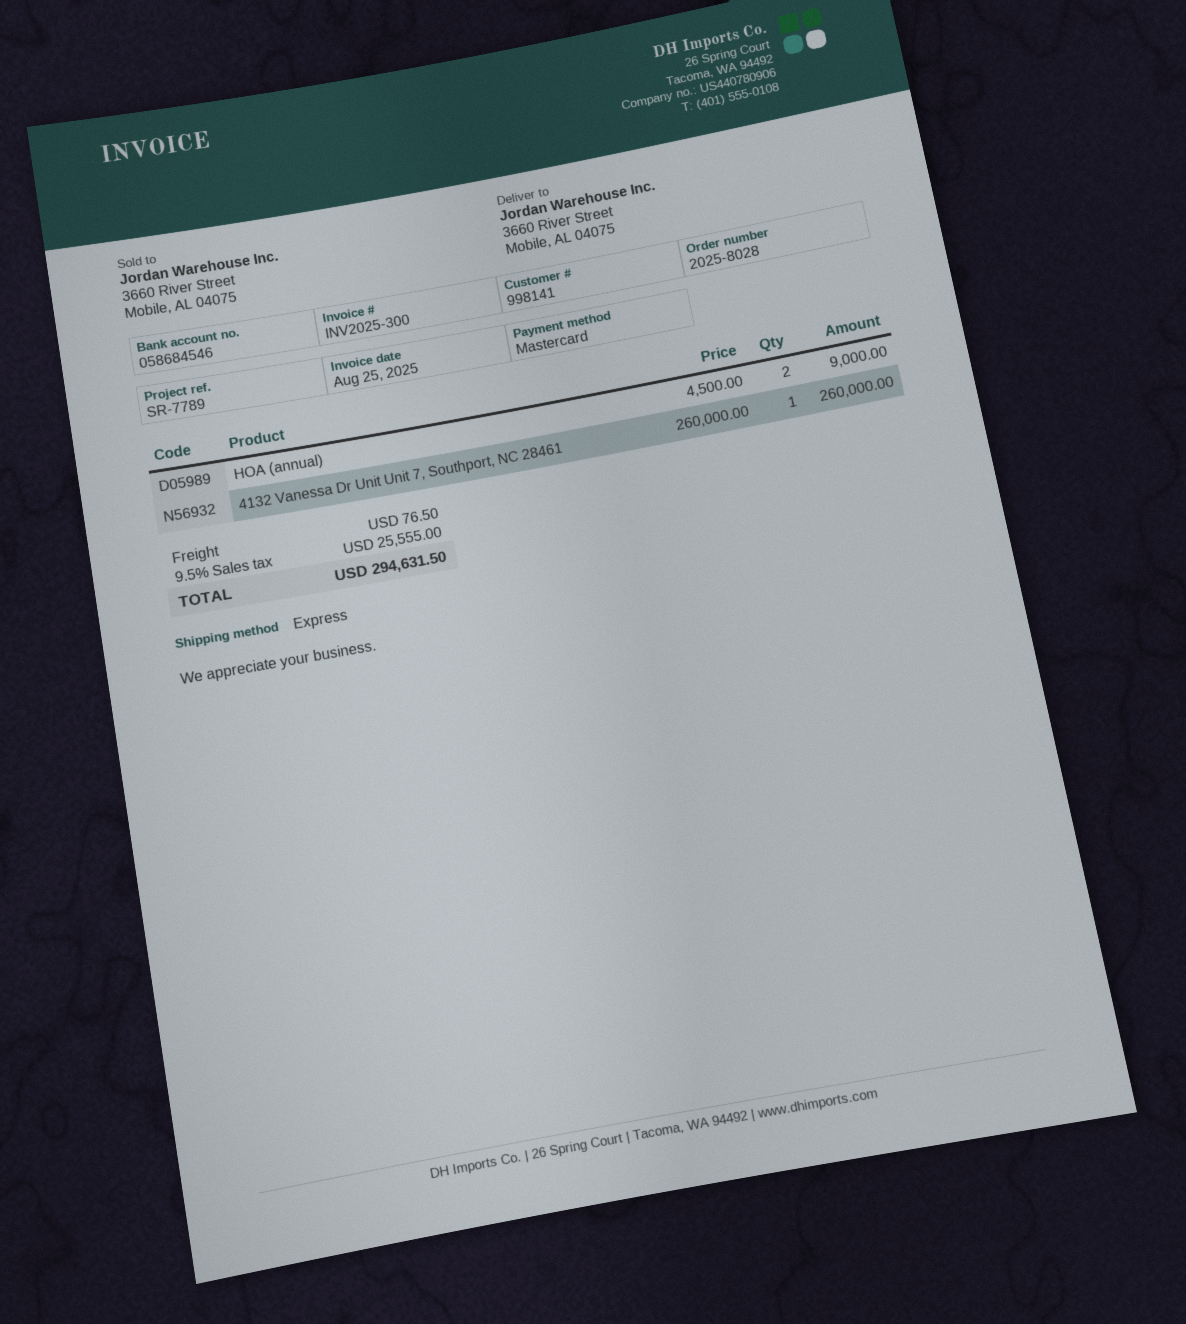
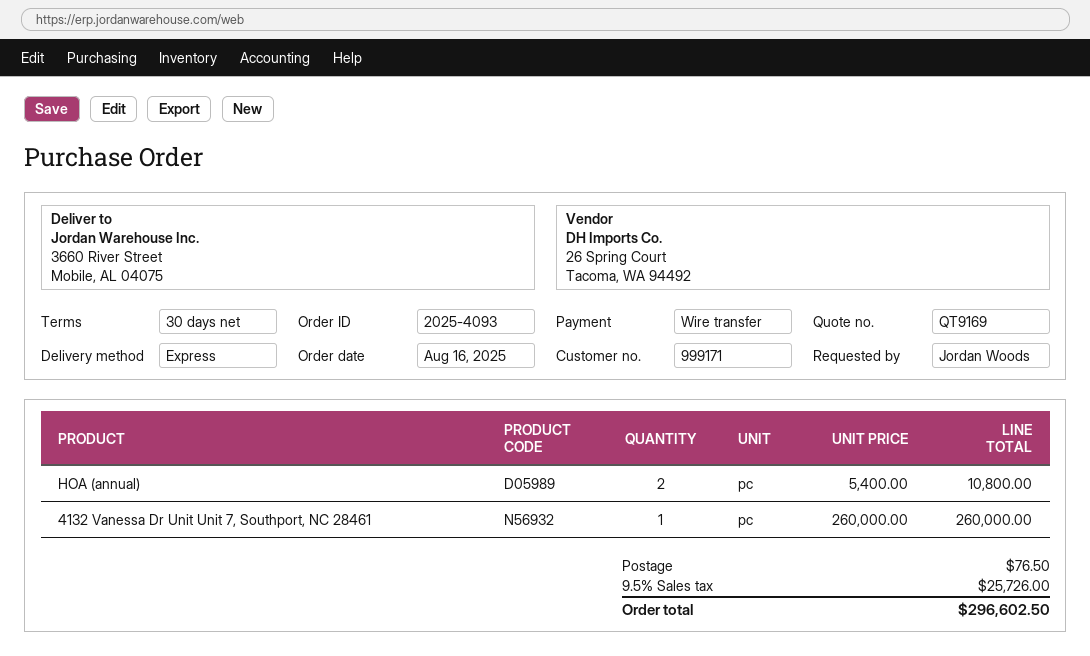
order number: 2025-8028 -> 2025-4093
customer number: 998141 -> 999171
payment method: Mastercard -> bank transfer
HOA (annual): 2 x 4500.00 = 9000.00 -> 2 x 5400.00 = 10800.00
tax: 9.5% = 25555.00 -> 9.5% = 25726.00
total: 294631.50 -> 296602.50

